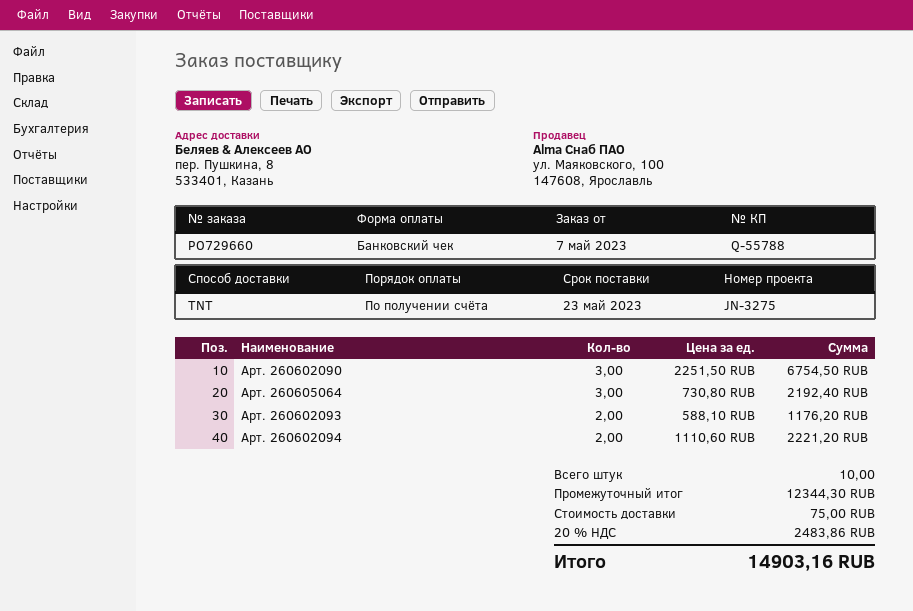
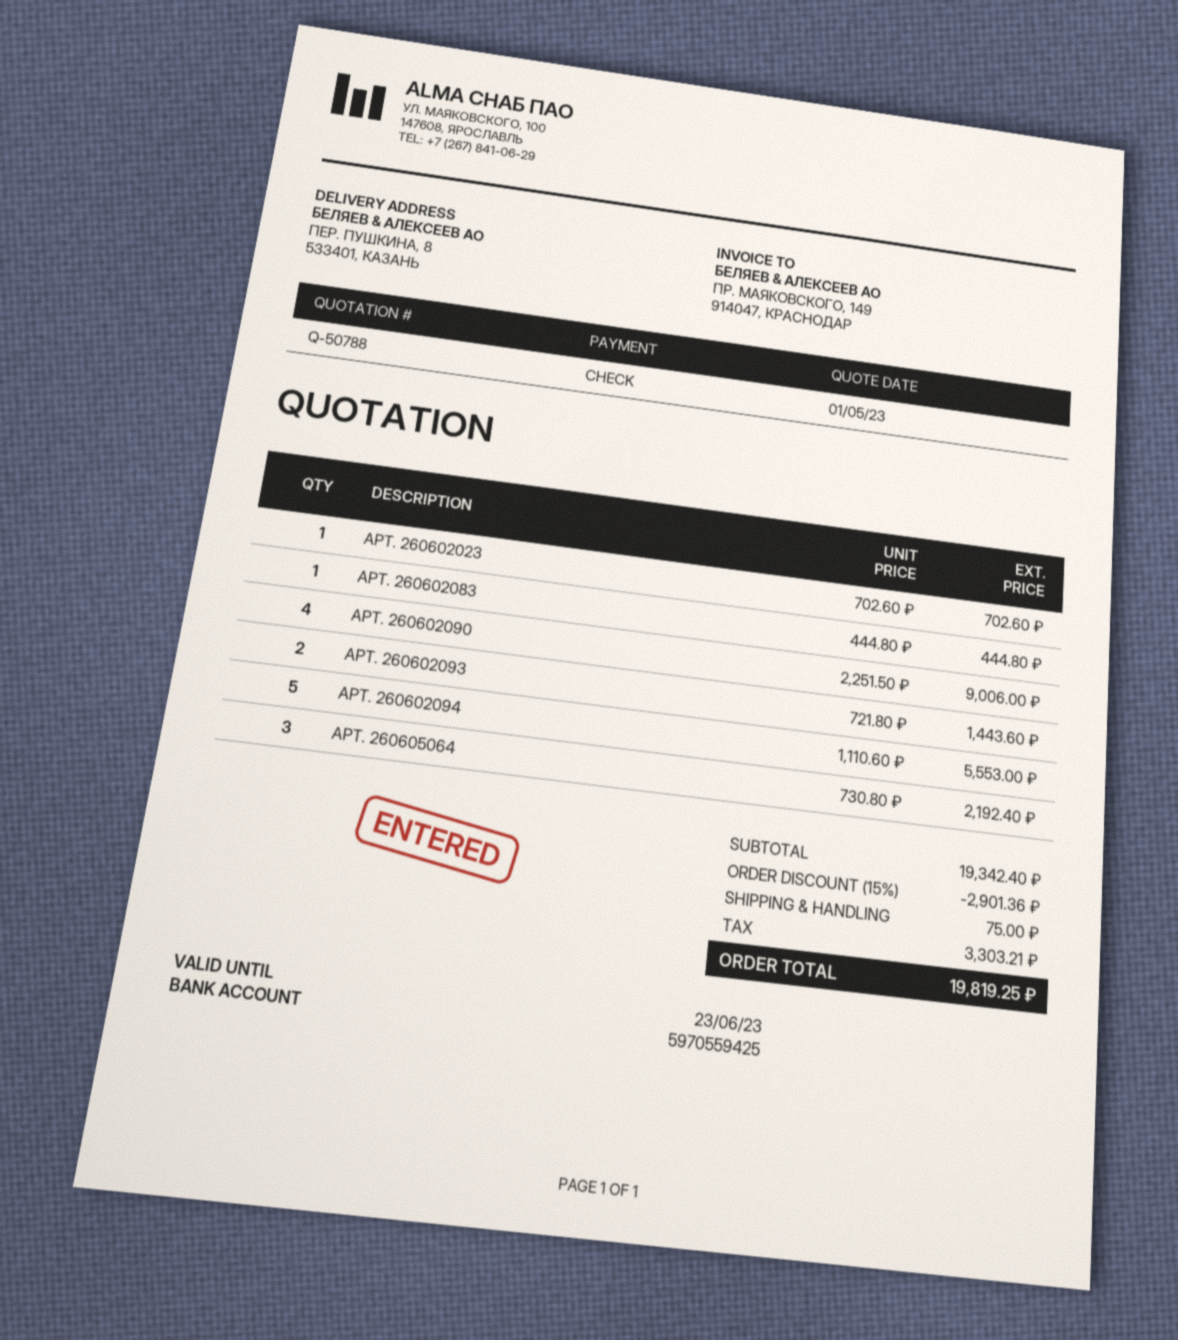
quote number: Q-55788 -> Q-50788
Арт. 260602090: 3 x 2251.50 = 6754.50 -> 4 x 2251.50 = 9006.00
Арт. 260602093: 2 x 588.10 = 1176.20 -> 2 x 721.80 = 1443.60
Арт. 260602094: 2 x 1110.60 = 2221.20 -> 5 x 1110.60 = 5553.00
АРТ. 260602023: none -> 1 x 702.60 = 702.60
АРТ. 260602083: none -> 1 x 444.80 = 444.80
subtotal: 12344.30 -> 19342.40
discount: none -> 15% = 2901.36
tax: 2483.86 -> 3303.21
total: 14903.16 -> 19819.25

